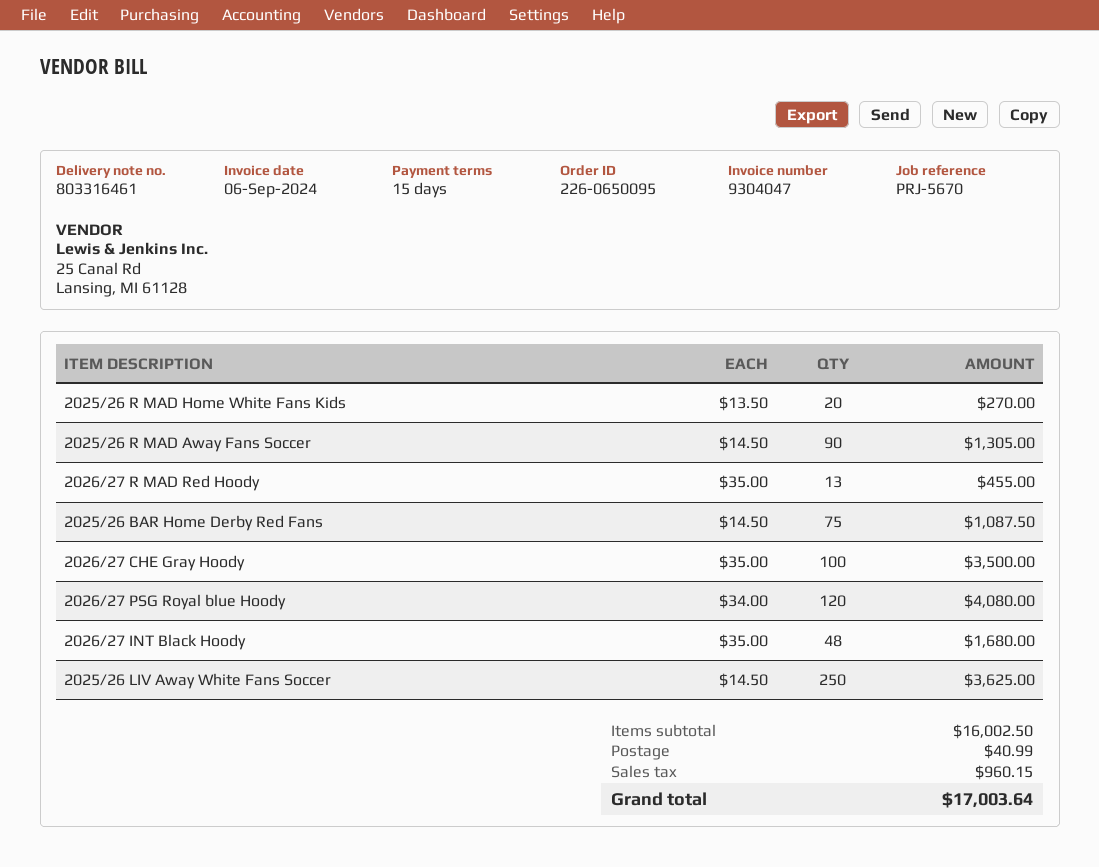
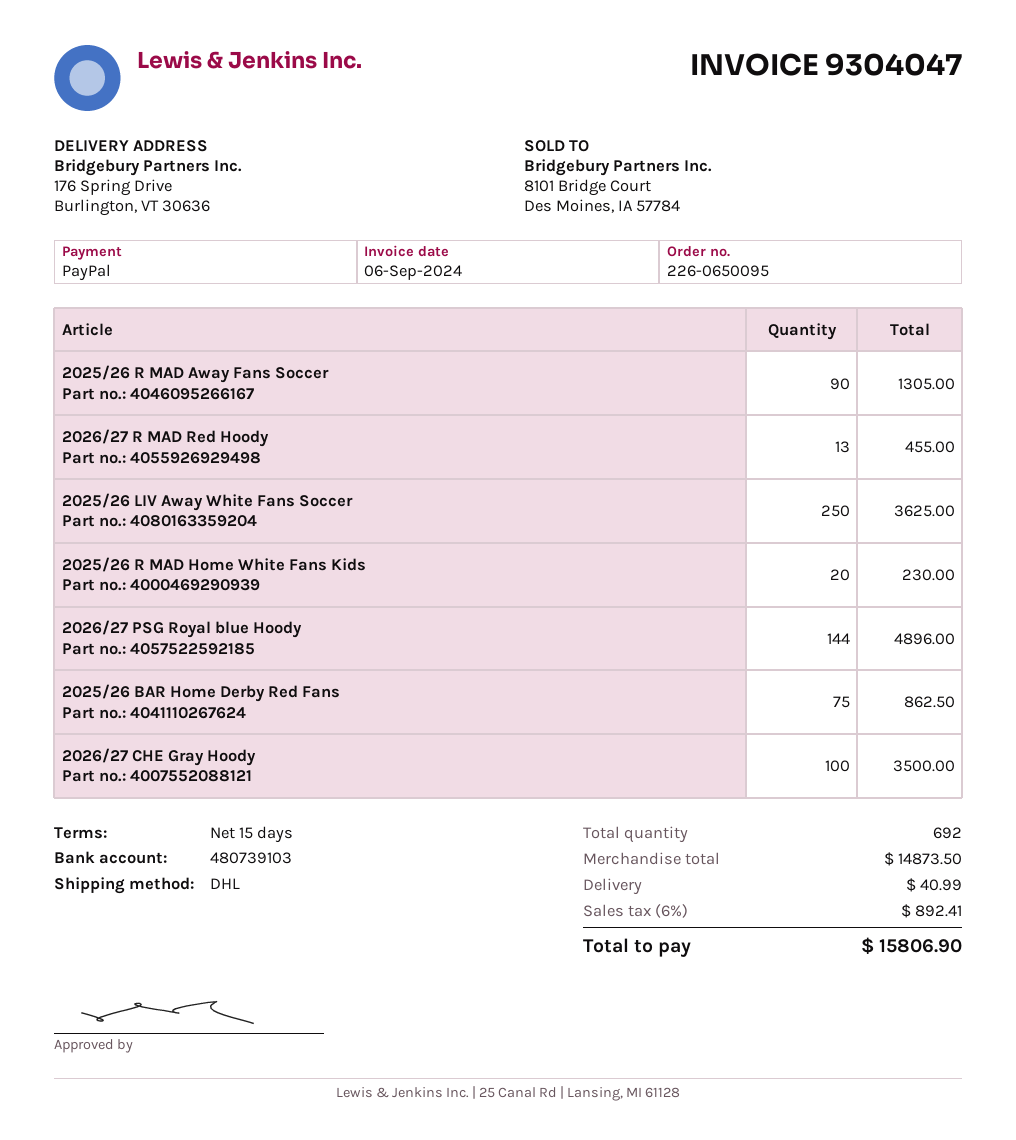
2025/26 R MAD Home White Fans Kids: 20 for 270.00 -> 20 for 230.00
2025/26 BAR Home Derby Red Fans: 75 for 1087.50 -> 75 for 862.50
2026/27 PSG Royal blue Hoody: 120 for 4080.00 -> 144 for 4896.00
2026/27 INT Black Hoody: 48 for 1680.00 -> none
subtotal: 16002.50 -> 14873.50
tax: 960.15 -> 892.41
total: 17003.64 -> 15806.90

